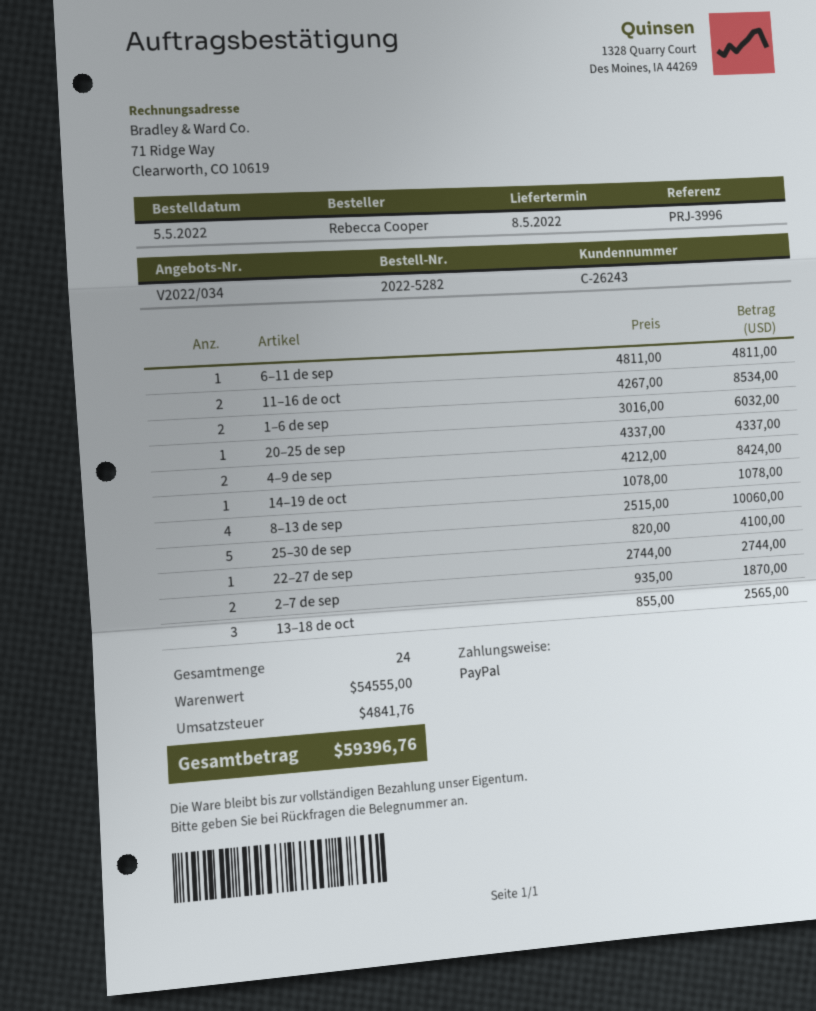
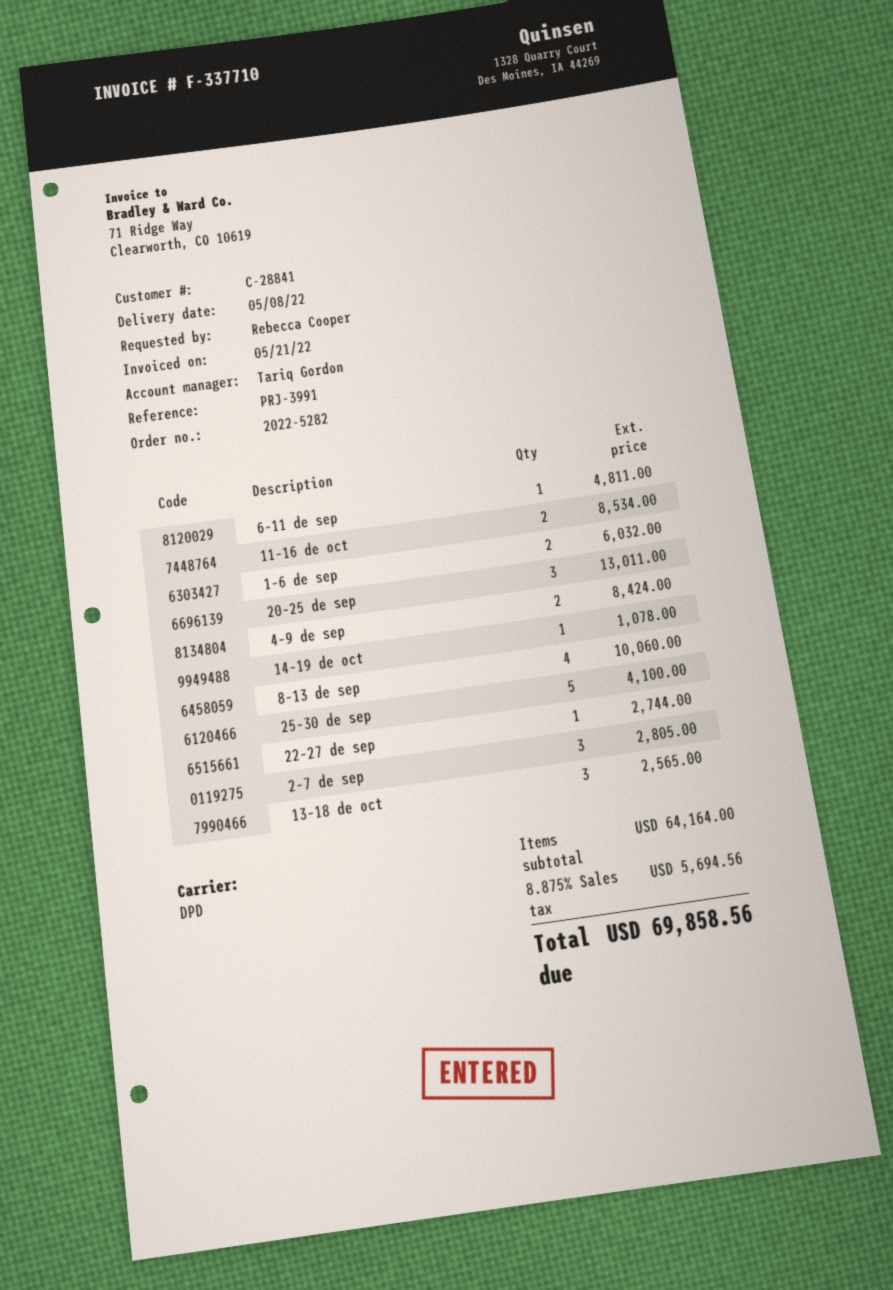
customer number: C-26243 -> C-28841
reference: PRJ-3996 -> PRJ-3991
20–25 de sep: 1 for 4337.00 -> 3 for 13011.00
2–7 de sep: 2 for 1870.00 -> 3 for 2805.00
subtotal: 54555.00 -> 64164.00
tax: 4841.76 -> 5694.56
total: 59396.76 -> 69858.56

